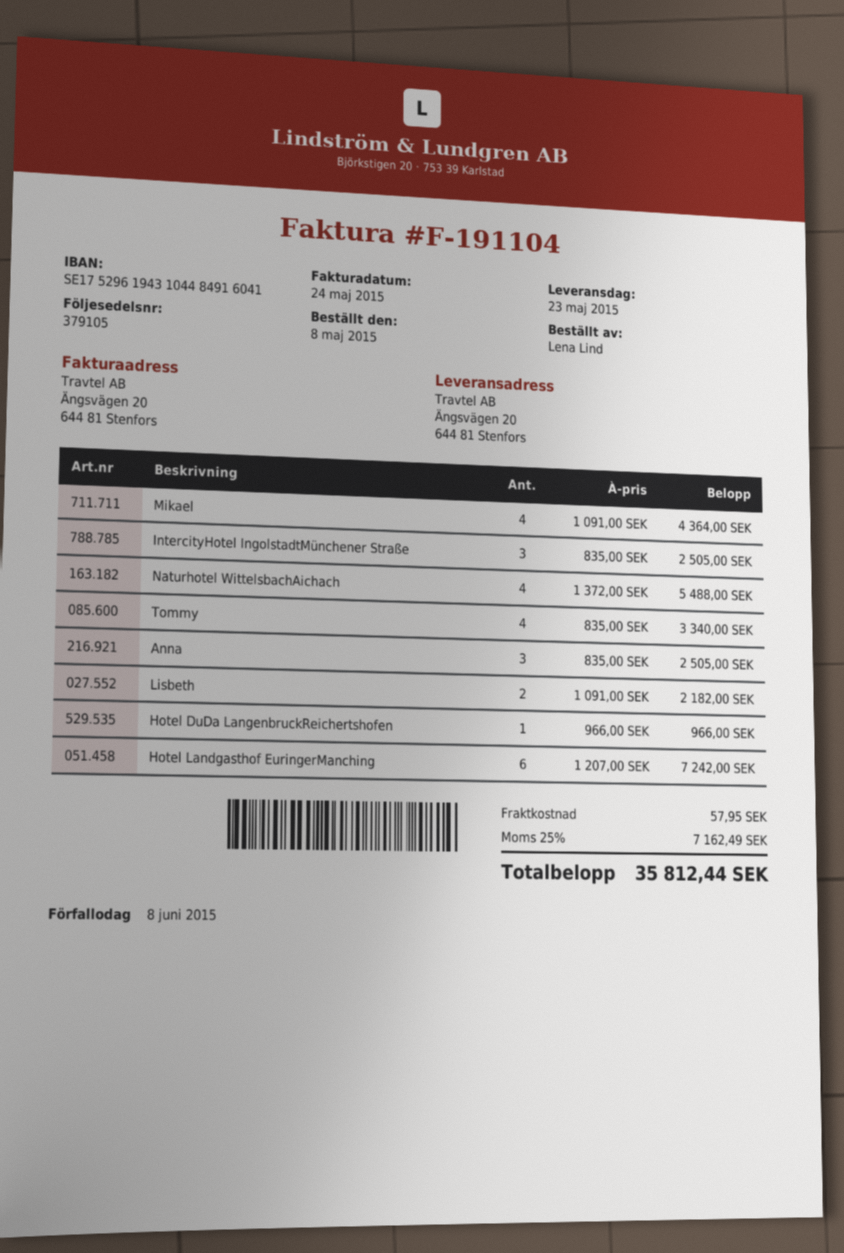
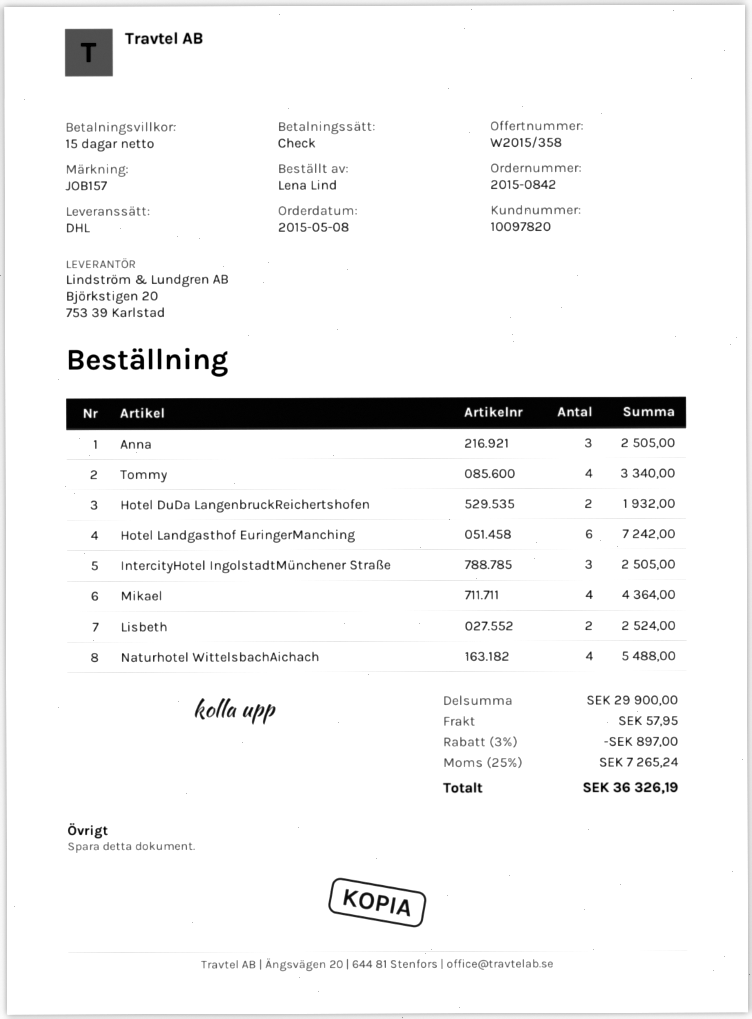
Lisbeth: 2 for 2182.00 -> 2 for 2524.00
Hotel DuDa LangenbruckReichertshofen: 1 for 966.00 -> 2 for 1932.00
discount: none -> 3% = 897.00
tax: 25% = 7162.49 -> 25% = 7265.24
total: 35812.44 -> 36326.19

